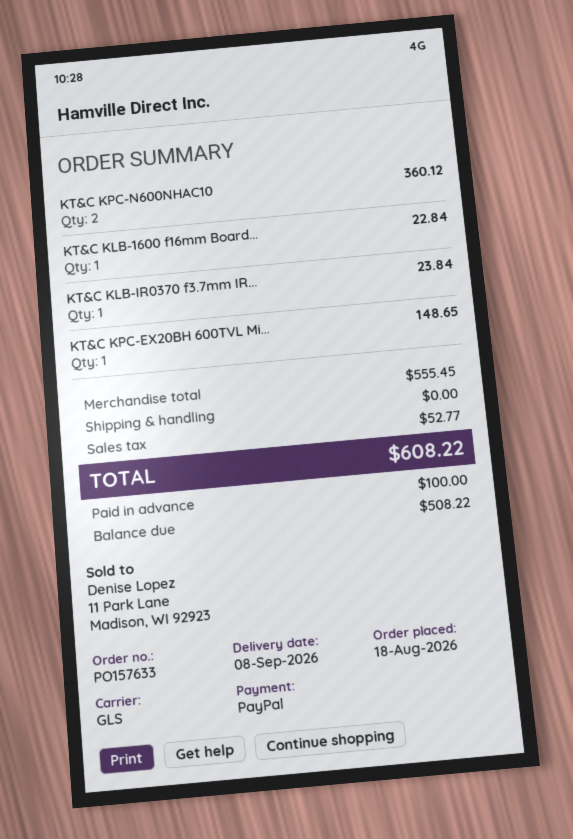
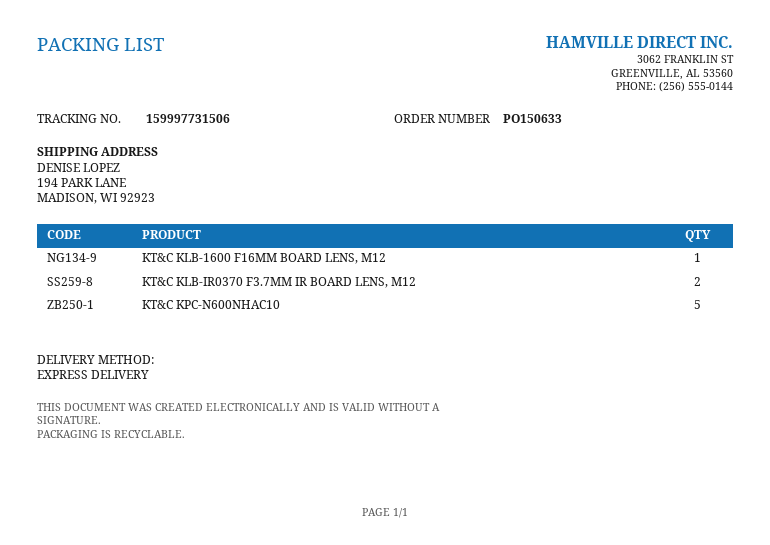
order number: PO157633 -> PO150633
shipping method: GLS -> express
KT&C KPC-N600NHAC10: 2 -> 5
KT&C KLB-IR0370 f3.7mm IR...: 1 -> 2
KT&C KPC-EX20BH 600TVL Mi...: 1 -> none

